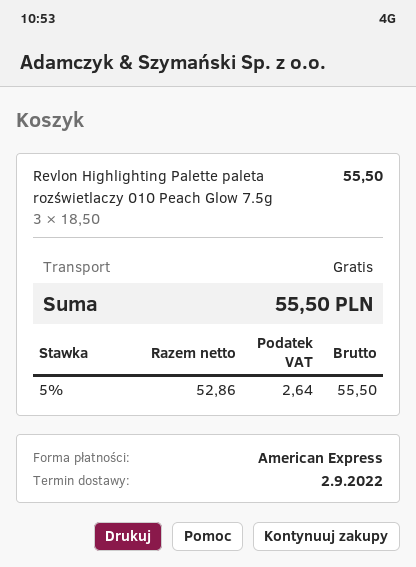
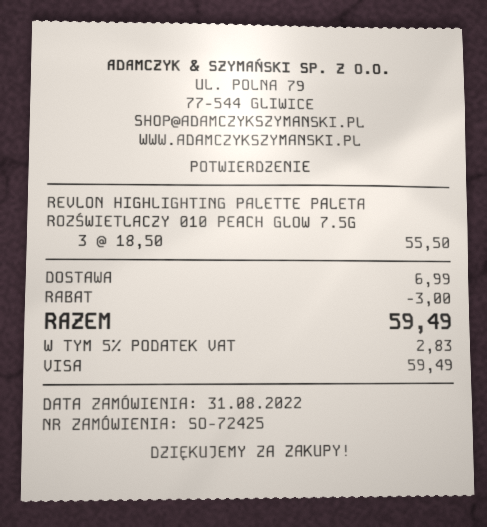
payment method: American Express -> Visa
discount: none -> 3.00
shipping: 0.00 -> 6.99
tax: 5% = 2.64 -> 5% = 2.83
total: 55.50 -> 59.49

